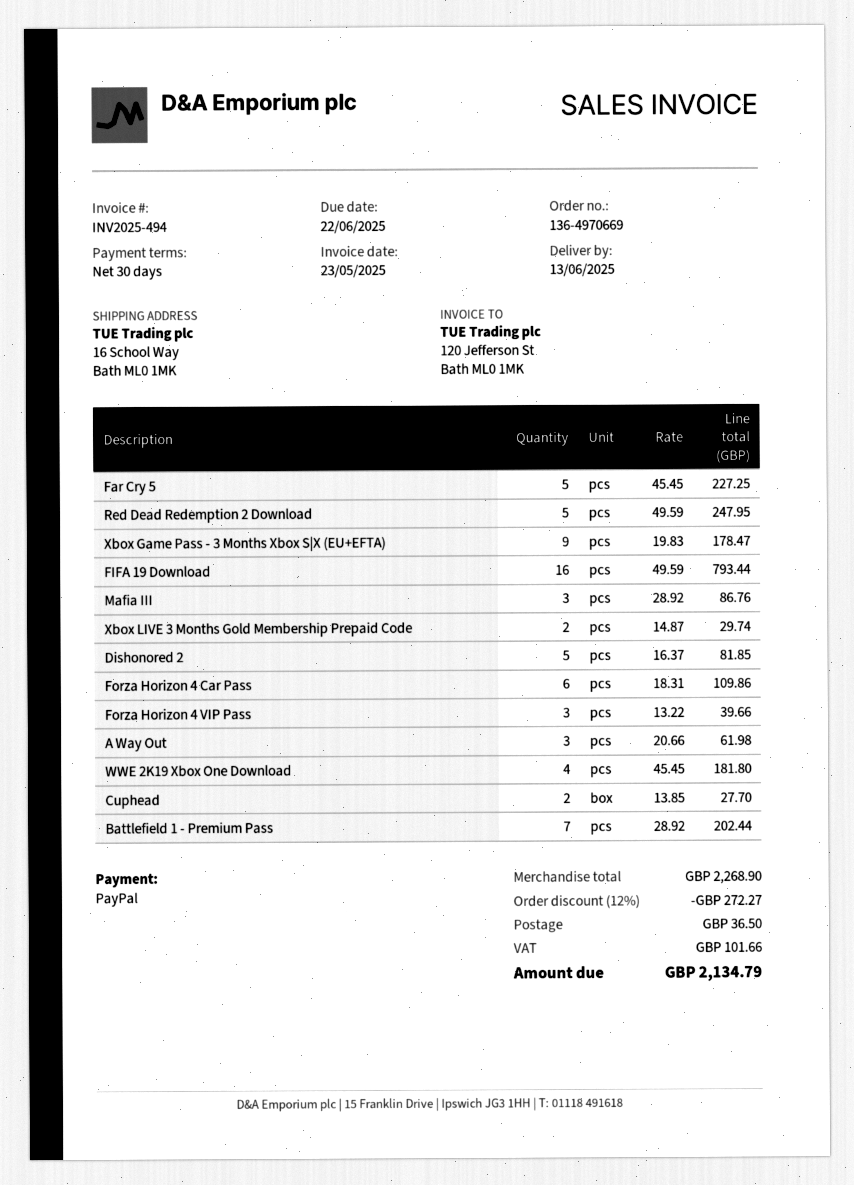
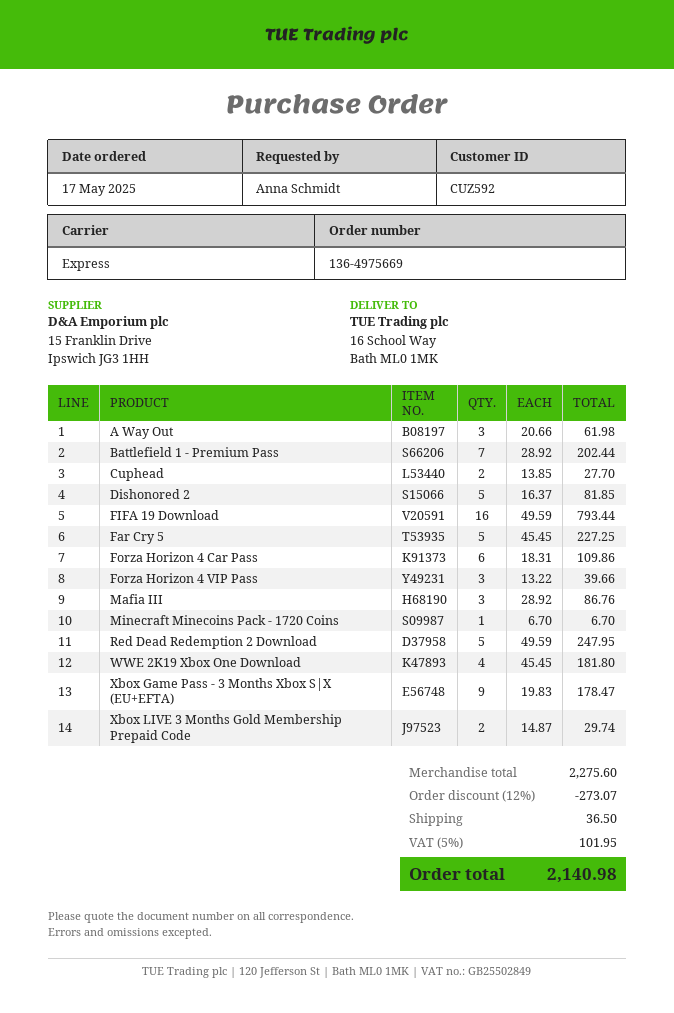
order number: 136-4970669 -> 136-4975669
Minecraft Minecoins Pack - 1720 Coins: none -> 1 x 6.70 = 6.70
subtotal: 2268.90 -> 2275.60
discount: 12% = 272.27 -> 12% = 273.07
tax: 101.66 -> 101.95
total: 2134.79 -> 2140.98

